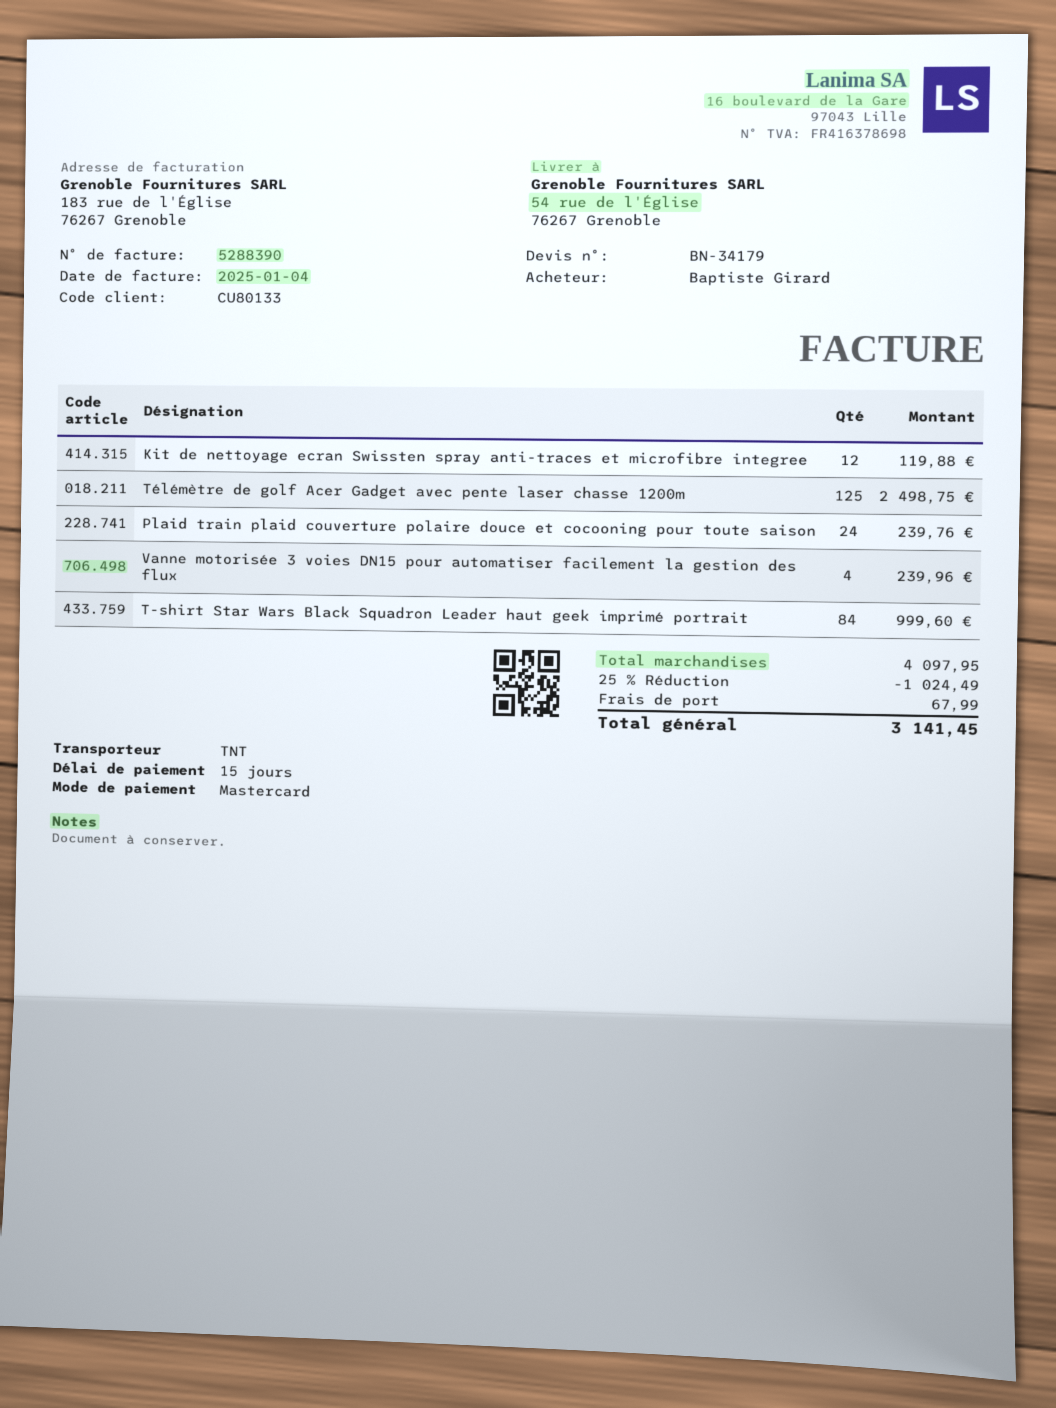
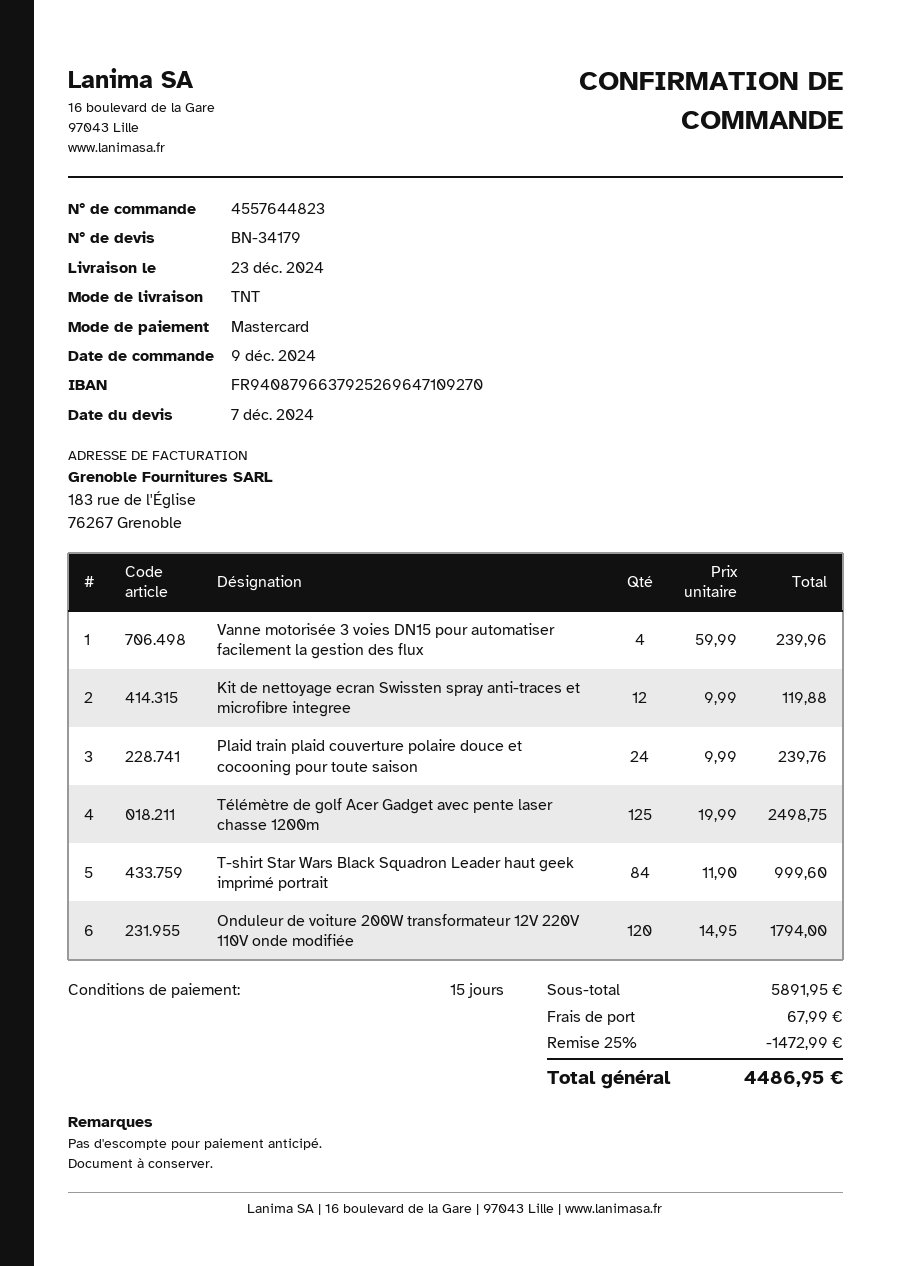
Onduleur de voiture 200W transformateur 12V 220V 110V onde modifiée: none -> 120 for 1794.00
subtotal: 4097.95 -> 5891.95
discount: 25% = 1024.49 -> 25% = 1472.99
total: 3141.45 -> 4486.95

